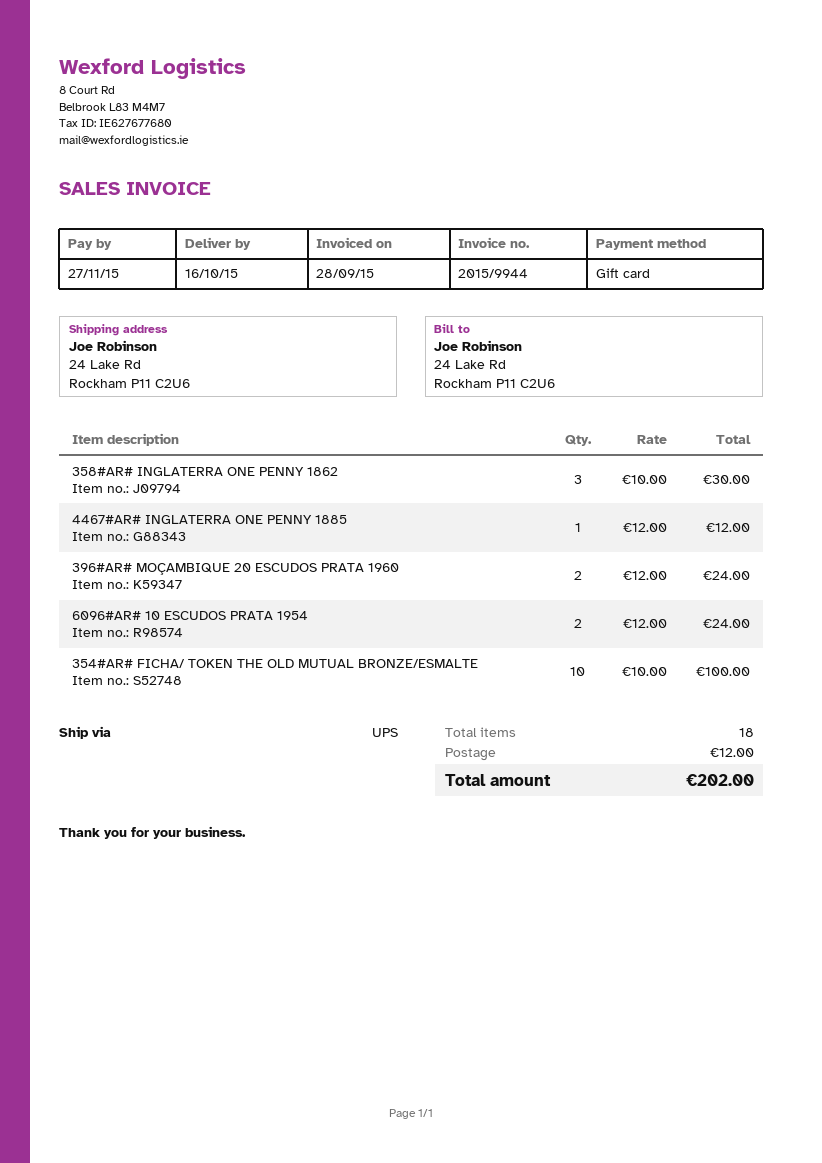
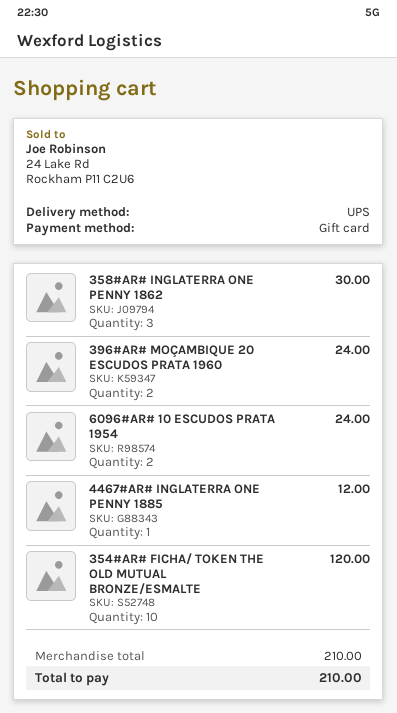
354#AR# FICHA/ TOKEN THE OLD MUTUAL BRONZE/ESMALTE: 10 for 100.00 -> 10 for 120.00
shipping: 12.00 -> none
total: 202.00 -> 210.00

